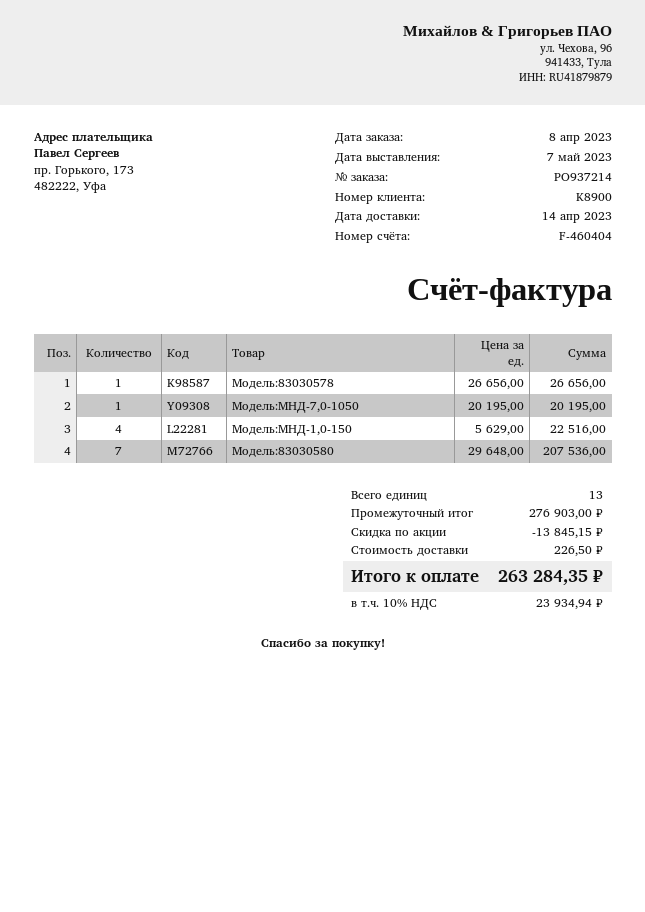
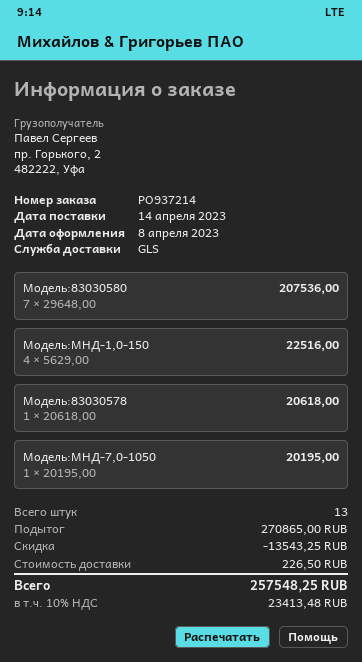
Модель:83030578: 1 x 26656.00 = 26656.00 -> 1 x 20618.00 = 20618.00
subtotal: 276903.00 -> 270865.00
discount: 13845.15 -> 13543.25
tax: 10% = 23934.94 -> 10% = 23413.48
total: 263284.35 -> 257548.25

